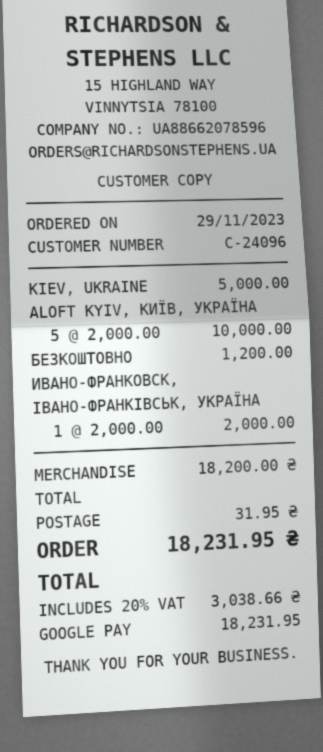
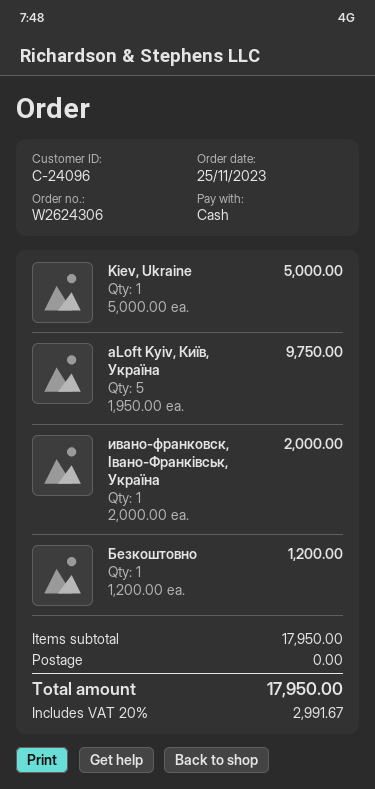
order date: 2023-11-29 -> 2023-11-25
payment method: Google Pay -> cash
ALOFT KYIV, КИЇВ, УКРАЇНА: 5 x 2000.00 = 10000.00 -> 5 x 1950.00 = 9750.00
subtotal: 18200.00 -> 17950.00
shipping: 31.95 -> 0.00
tax: 20% = 3038.66 -> 20% = 2991.67
total: 18231.95 -> 17950.00

